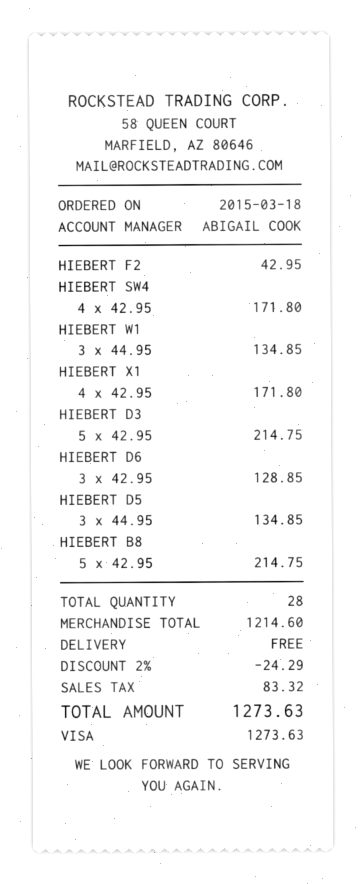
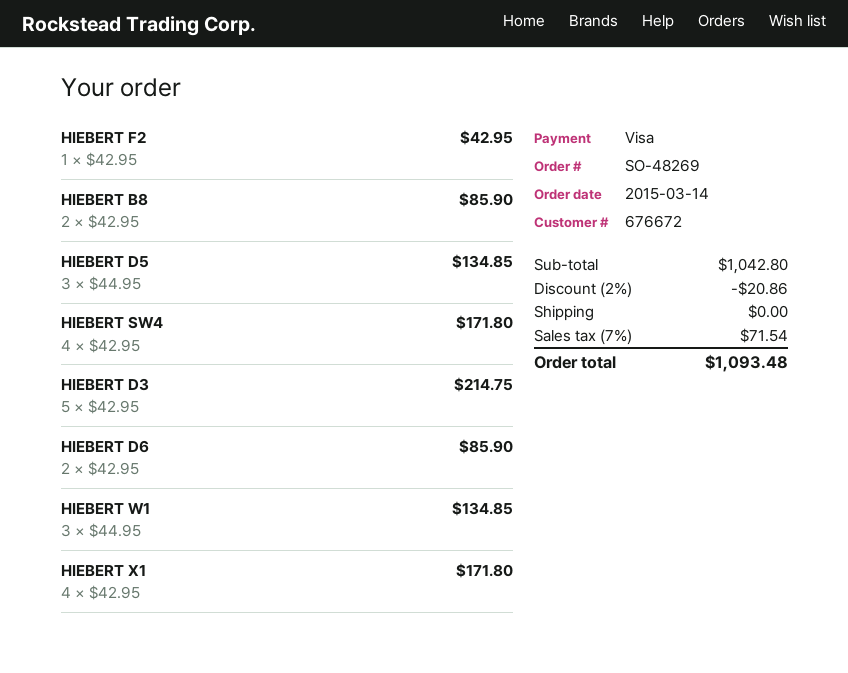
order date: 2015-03-18 -> 2015-03-14
HIEBERT D6: 3 x 42.95 = 128.85 -> 2 x 42.95 = 85.90
HIEBERT B8: 5 x 42.95 = 214.75 -> 2 x 42.95 = 85.90
subtotal: 1214.60 -> 1042.80
discount: 2% = 24.29 -> 2% = 20.86
tax: 83.32 -> 71.54
total: 1273.63 -> 1093.48

